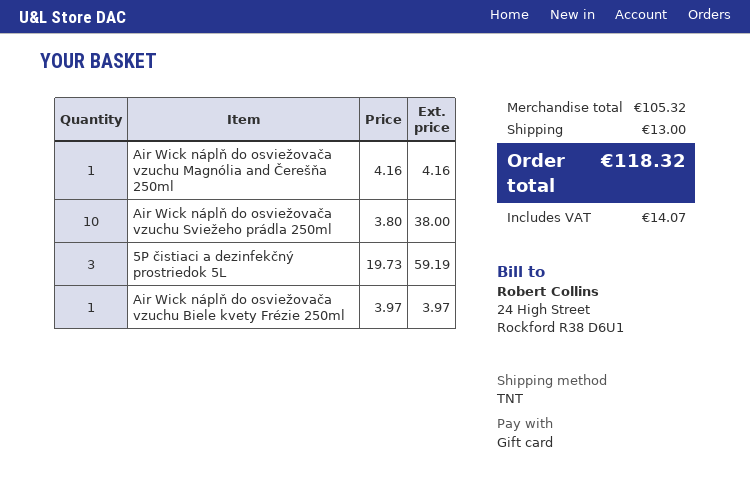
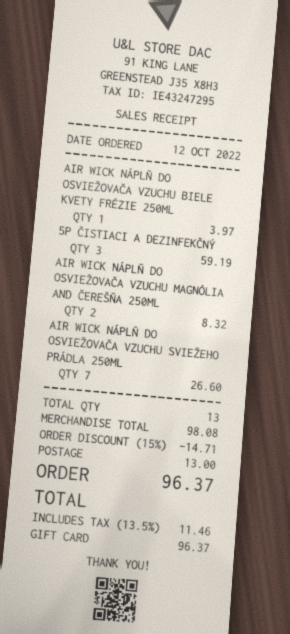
Air Wick náplň do osviežovača vzuchu Magnólia and Čerešňa 250ml: 1 for 4.16 -> 2 for 8.32
Air Wick náplň do osviežovača vzuchu Sviežeho prádla 250ml: 10 for 38.00 -> 7 for 26.60
subtotal: 105.32 -> 98.08
discount: none -> 15% = 14.71
tax: 14.07 -> 11.46
total: 118.32 -> 96.37

